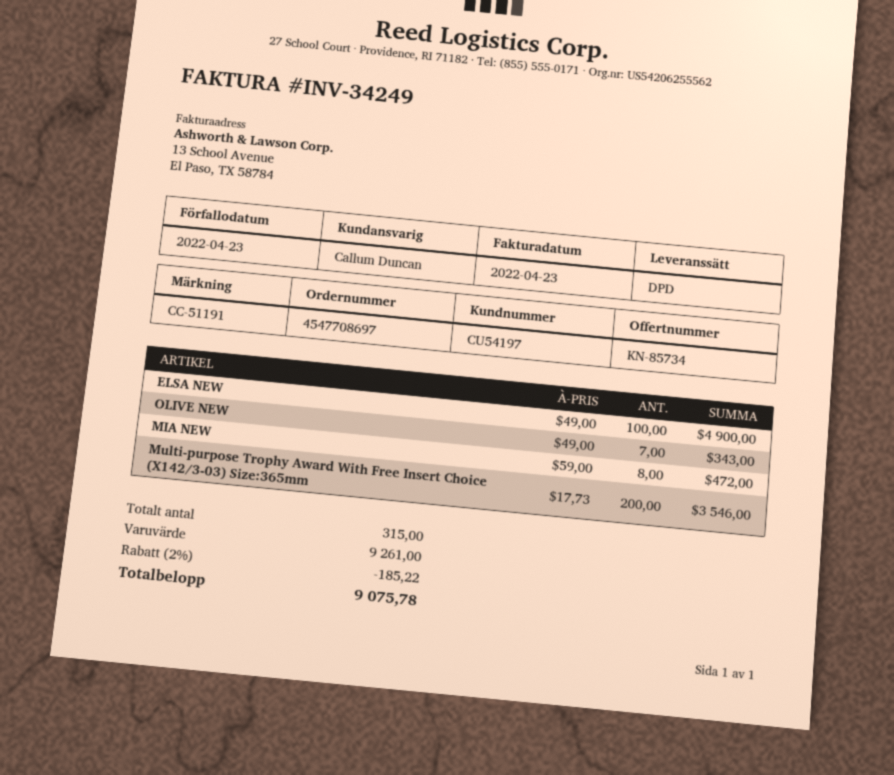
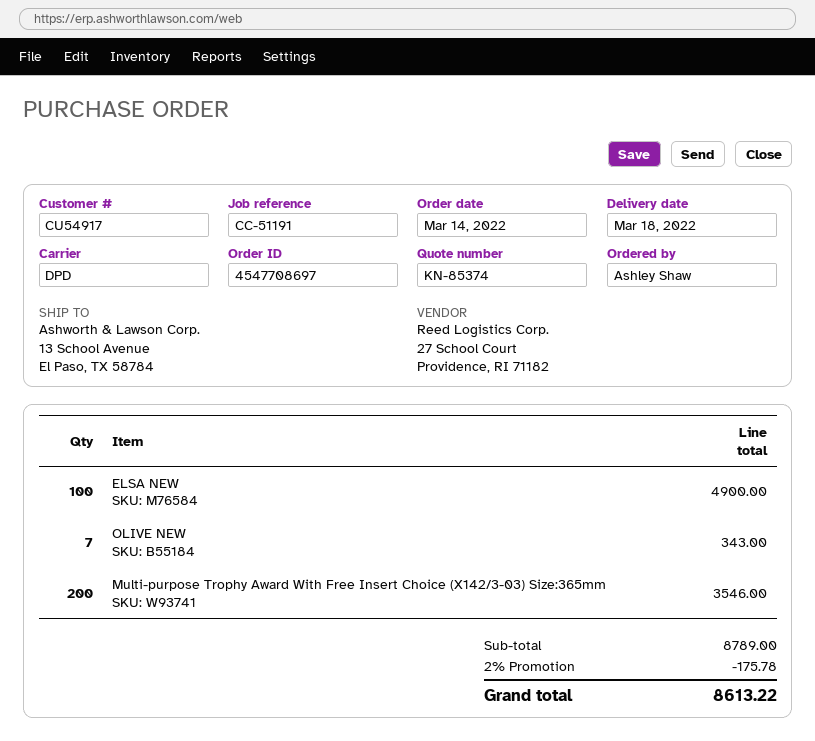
quote number: KN-85734 -> KN-85374
customer number: CU54197 -> CU54917
MIA NEW: 8 for 472.00 -> none
subtotal: 9261.00 -> 8789.00
discount: 2% = 185.22 -> 2% = 175.78
total: 9075.78 -> 8613.22

